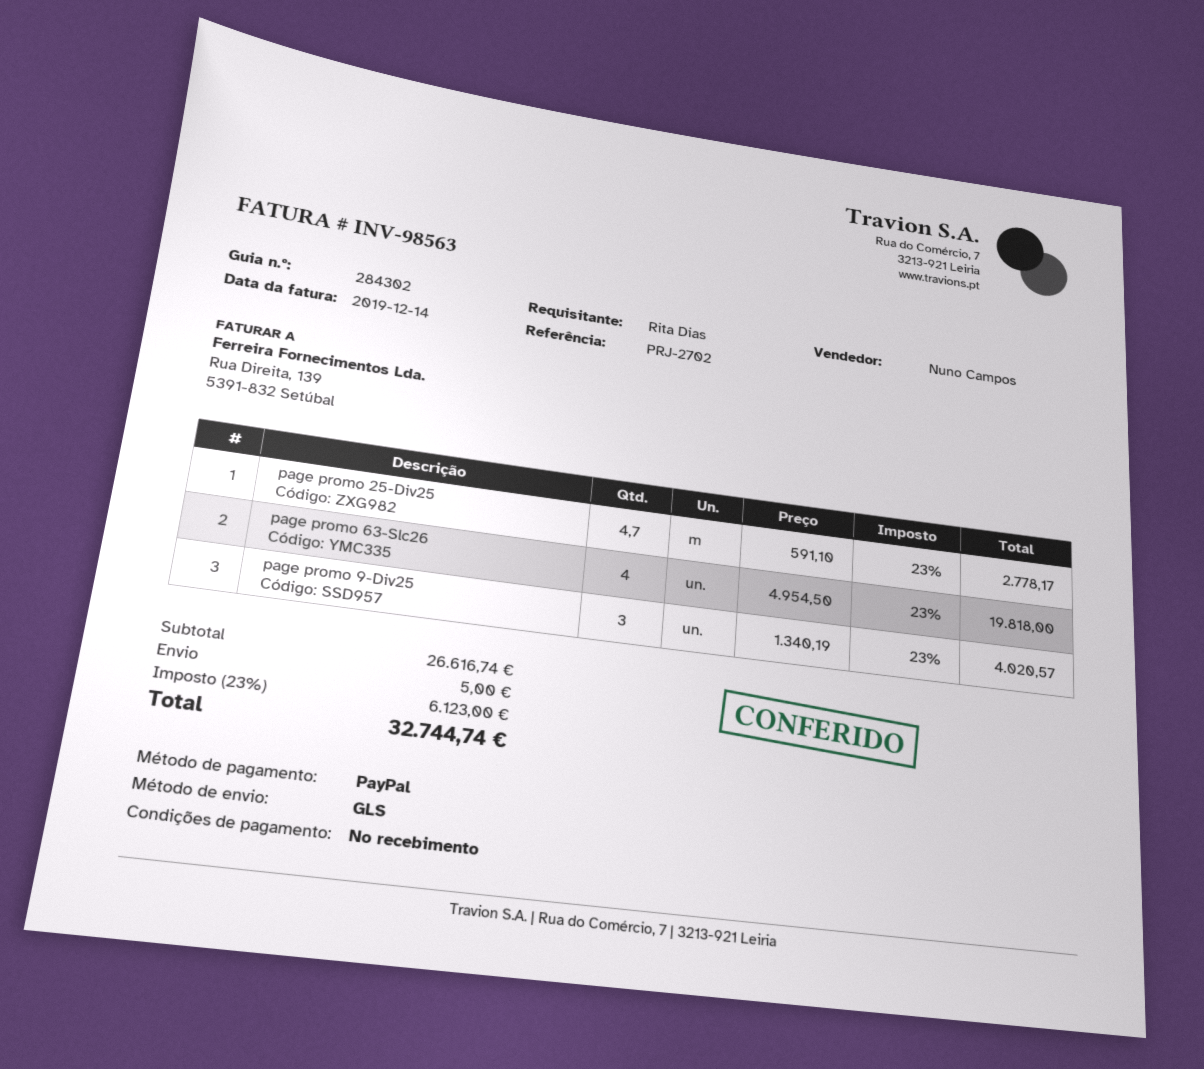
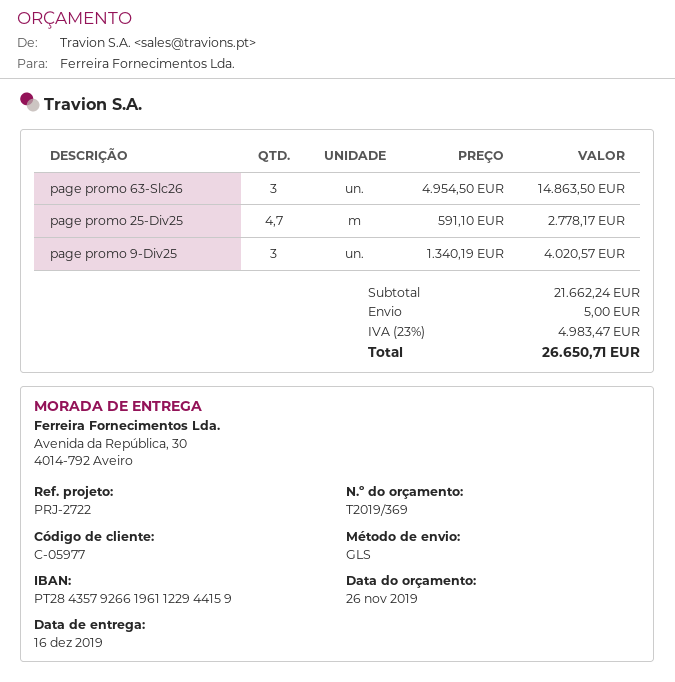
reference: PRJ-2702 -> PRJ-2722
page promo 63-Slc26: 4 x 4954.50 = 19818.00 -> 3 x 4954.50 = 14863.50
subtotal: 26616.74 -> 21662.24
tax: 23% = 6123.00 -> 23% = 4983.47
total: 32744.74 -> 26650.71

